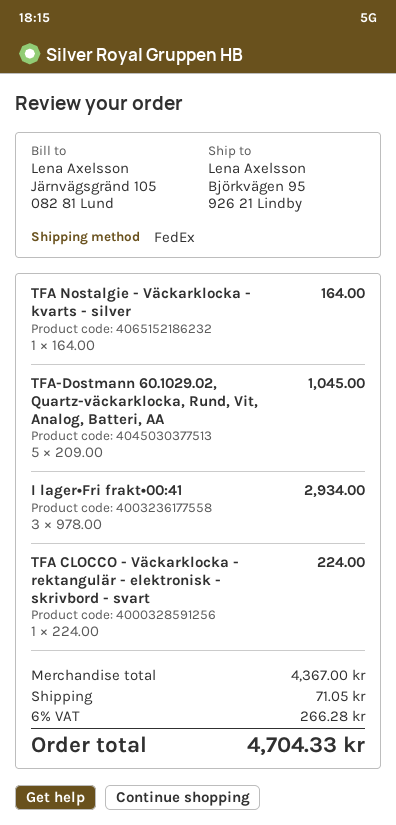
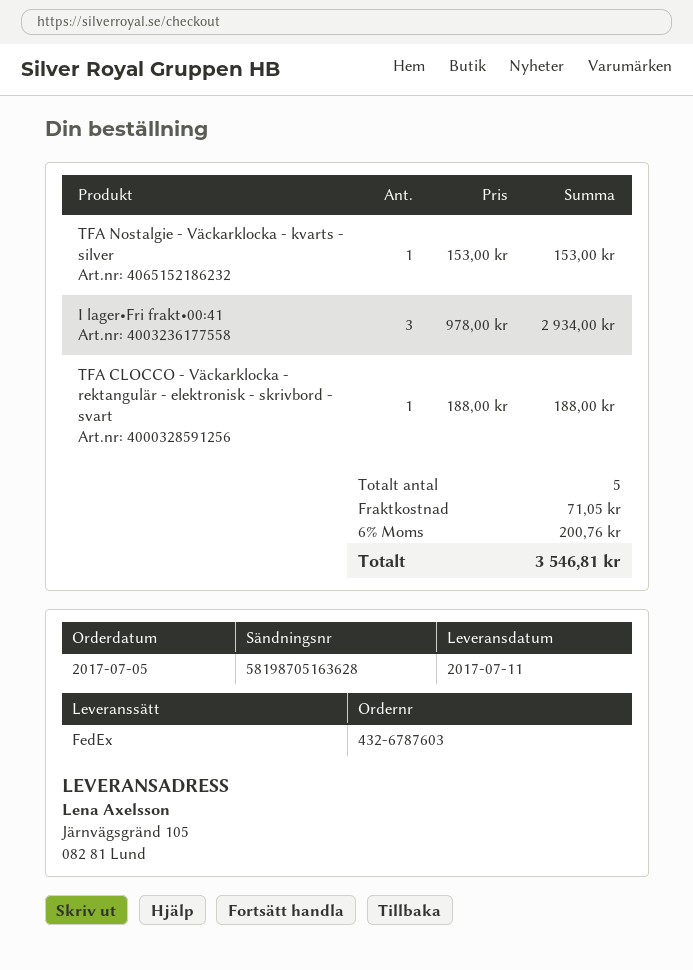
ship to: Björkvägen 95, 926 21 Lindby -> Järnvägsgränd 105, 082 81 Lund
TFA Nostalgie - Väckarklocka - kvarts - silver: 1 x 164.00 = 164.00 -> 1 x 153.00 = 153.00
TFA-Dostmann 60.1029.02, Quartz-väckarklocka, Rund, Vit, Analog, Batteri, AA: 5 x 209.00 = 1045.00 -> none
TFA CLOCCO - Väckarklocka - rektangulär - elektronisk - skrivbord - svart: 1 x 224.00 = 224.00 -> 1 x 188.00 = 188.00
tax: 6% = 266.28 -> 6% = 200.76
total: 4704.33 -> 3546.81

